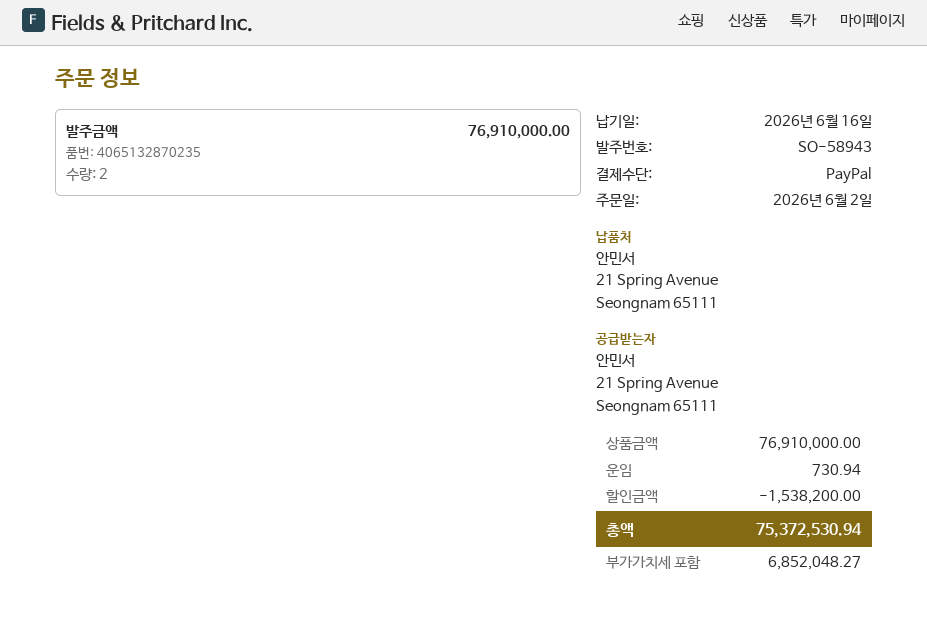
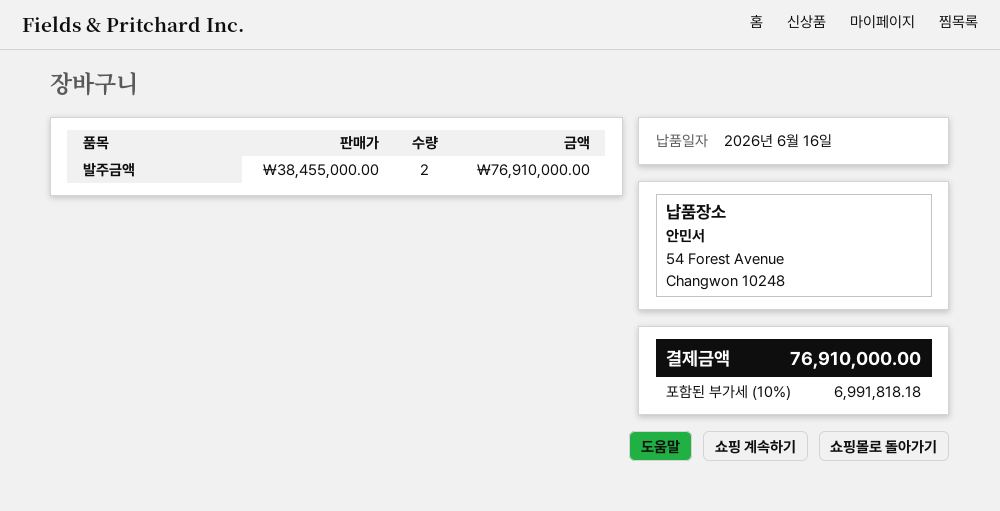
ship to: 21 Spring Avenue, Seongnam 65111 -> 54 Forest Avenue, Changwon 10248
discount: 1538200.00 -> none
shipping: 730.94 -> none
tax: 6852048.27 -> 6991818.18
total: 75372530.94 -> 76910000.00

